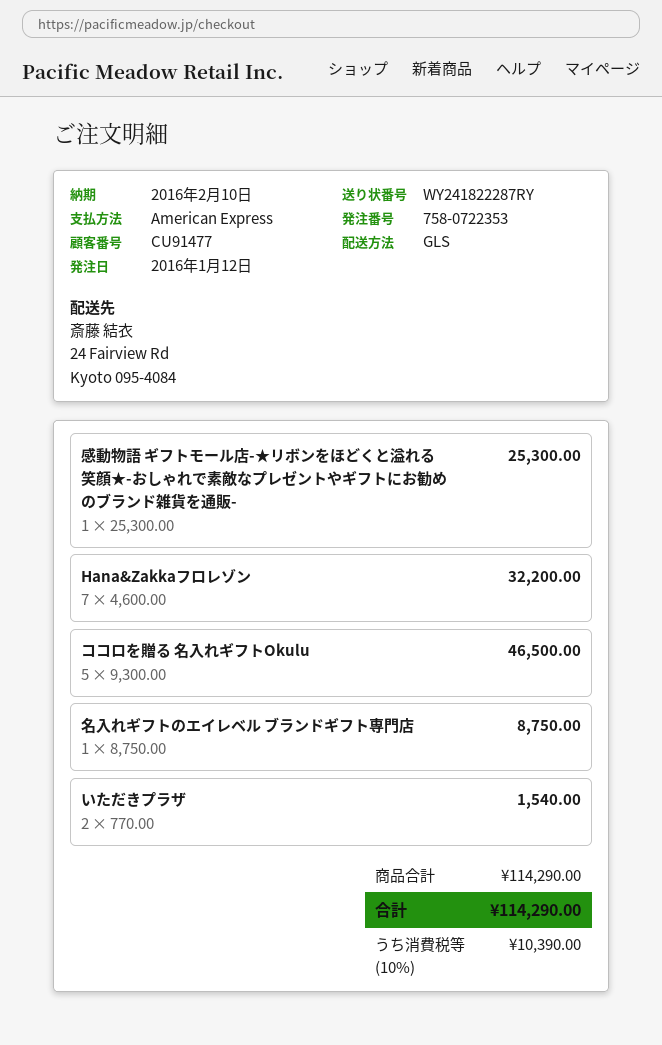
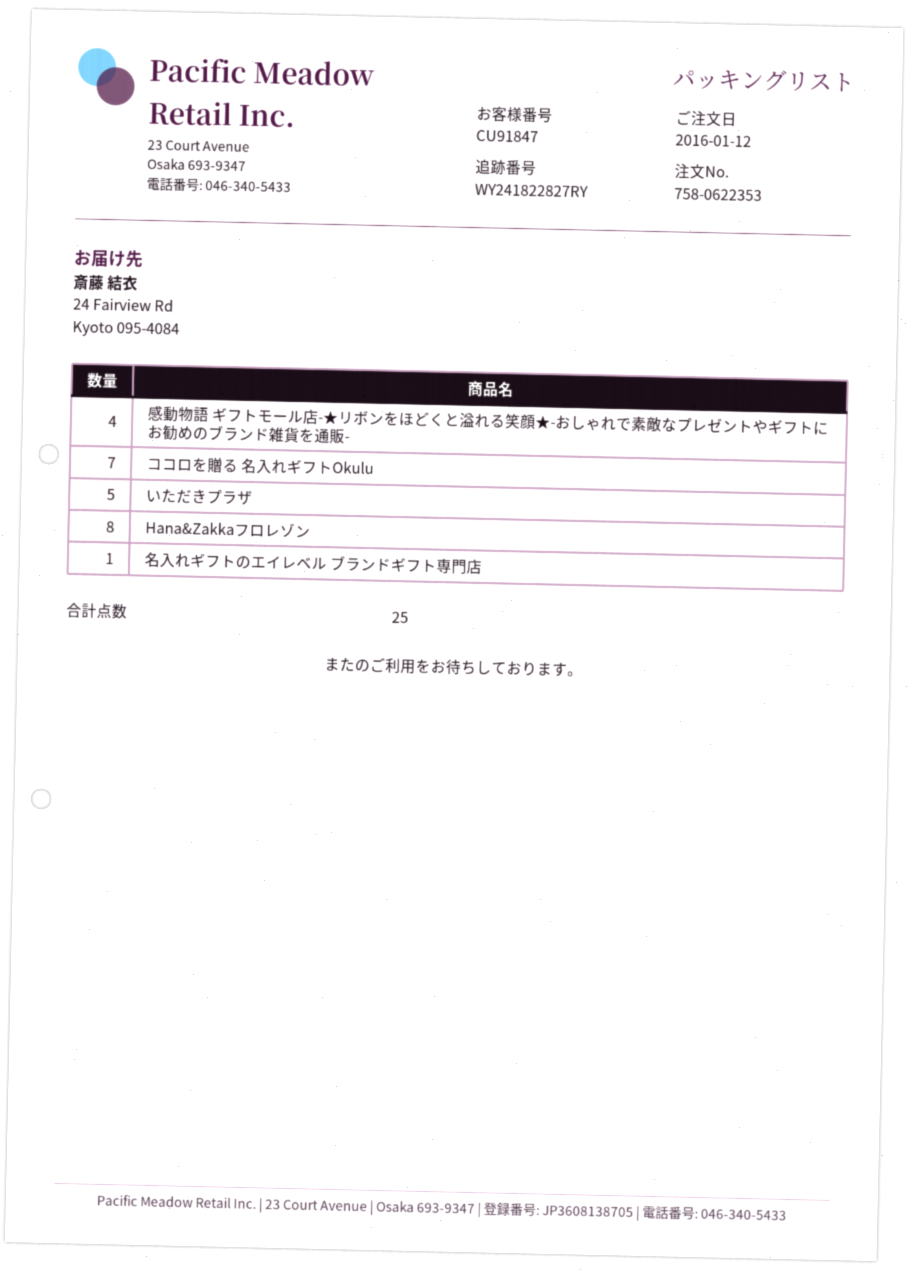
order number: 758-0722353 -> 758-0622353
customer number: CU91477 -> CU91847
tracking number: WY241822287RY -> WY241822827RY
感動物語 ギフトモール店-★リボンをほどくと溢れる笑顔★-おしゃれで素敵なプレゼントやギフトにお勧めのブランド雑貨を通販-: 1 -> 4
Hana&Zakkaフロレゾン: 7 -> 8
ココロを贈る 名入れギフトOkulu: 5 -> 7
いただきプラザ: 2 -> 5

